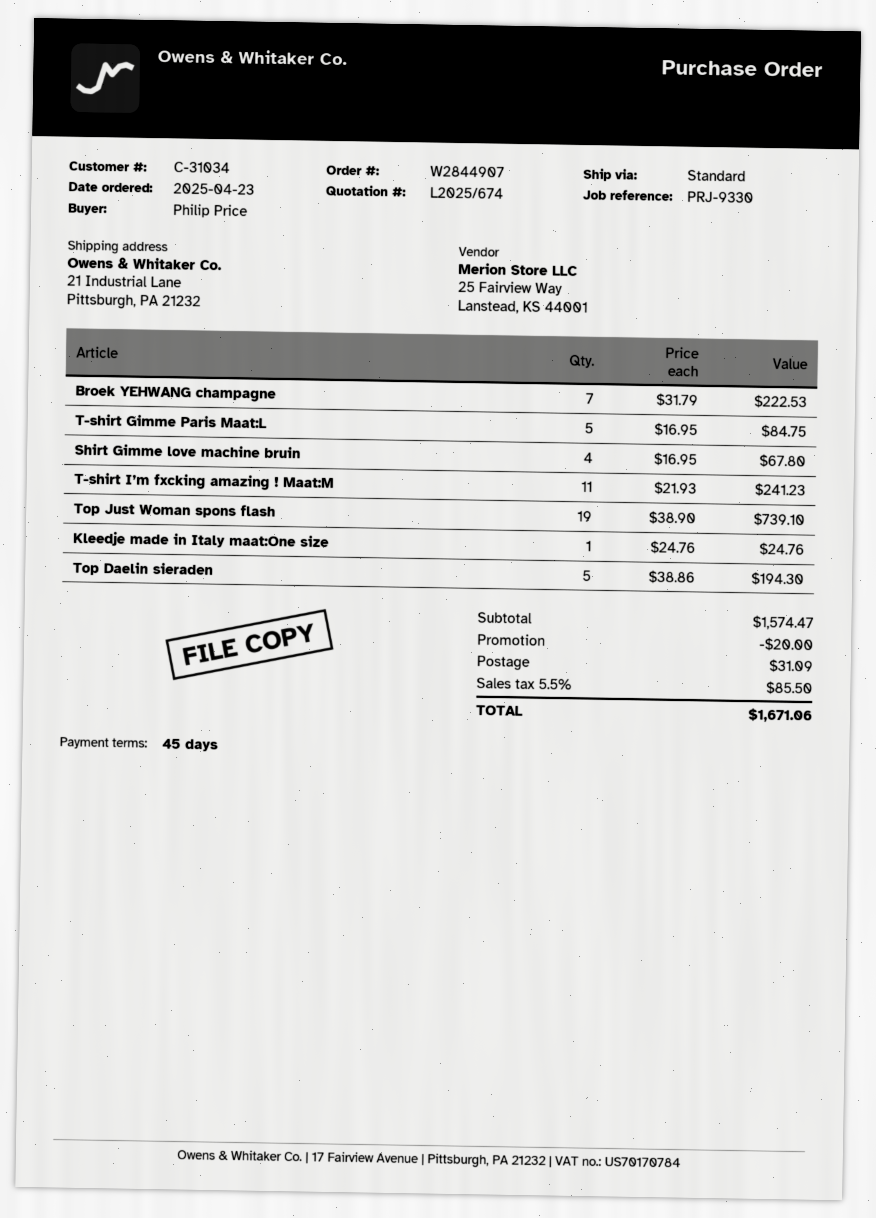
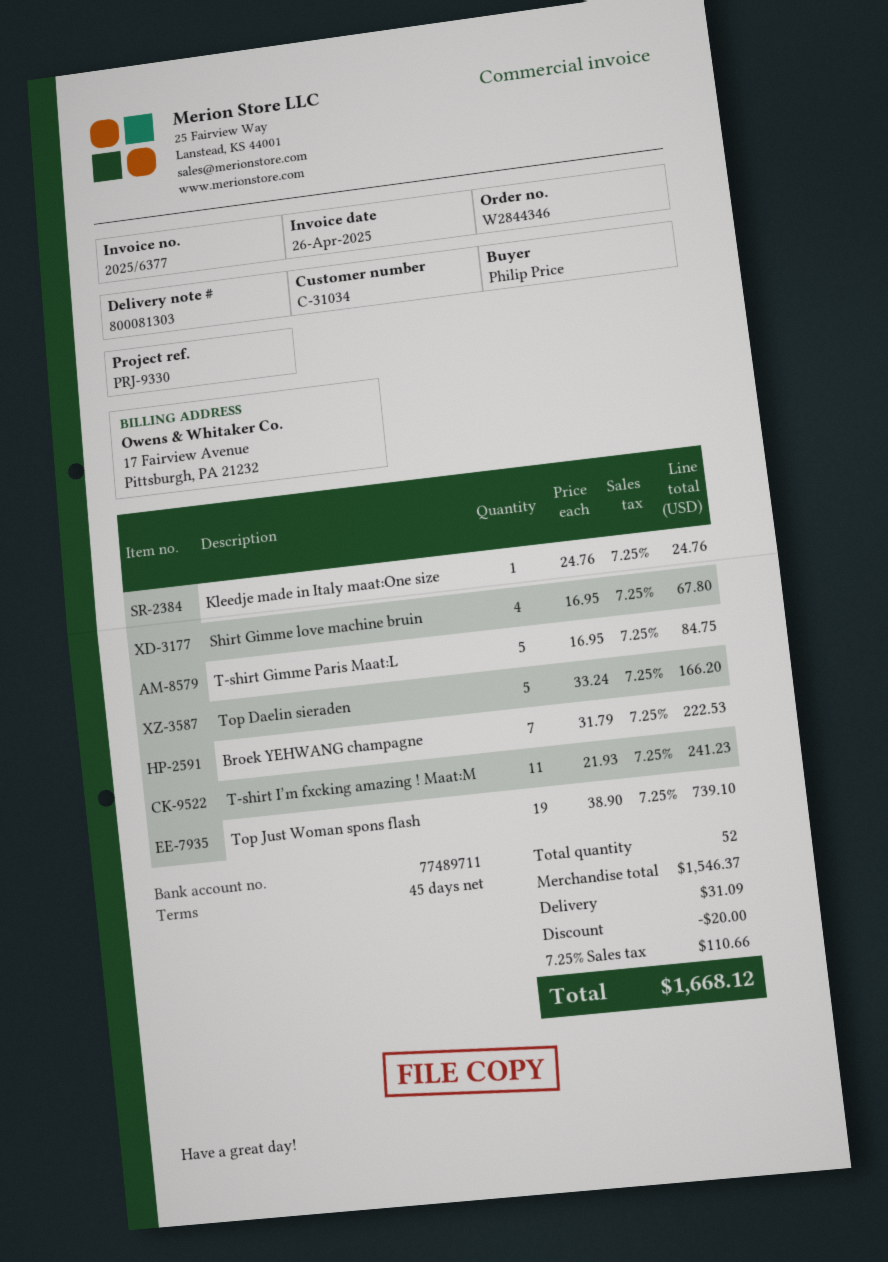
order number: W2844907 -> W2844346
Top Daelin sieraden: 5 x 38.86 = 194.30 -> 5 x 33.24 = 166.20
subtotal: 1574.47 -> 1546.37
tax: 5.5% = 85.50 -> 7.25% = 110.66
total: 1671.06 -> 1668.12

